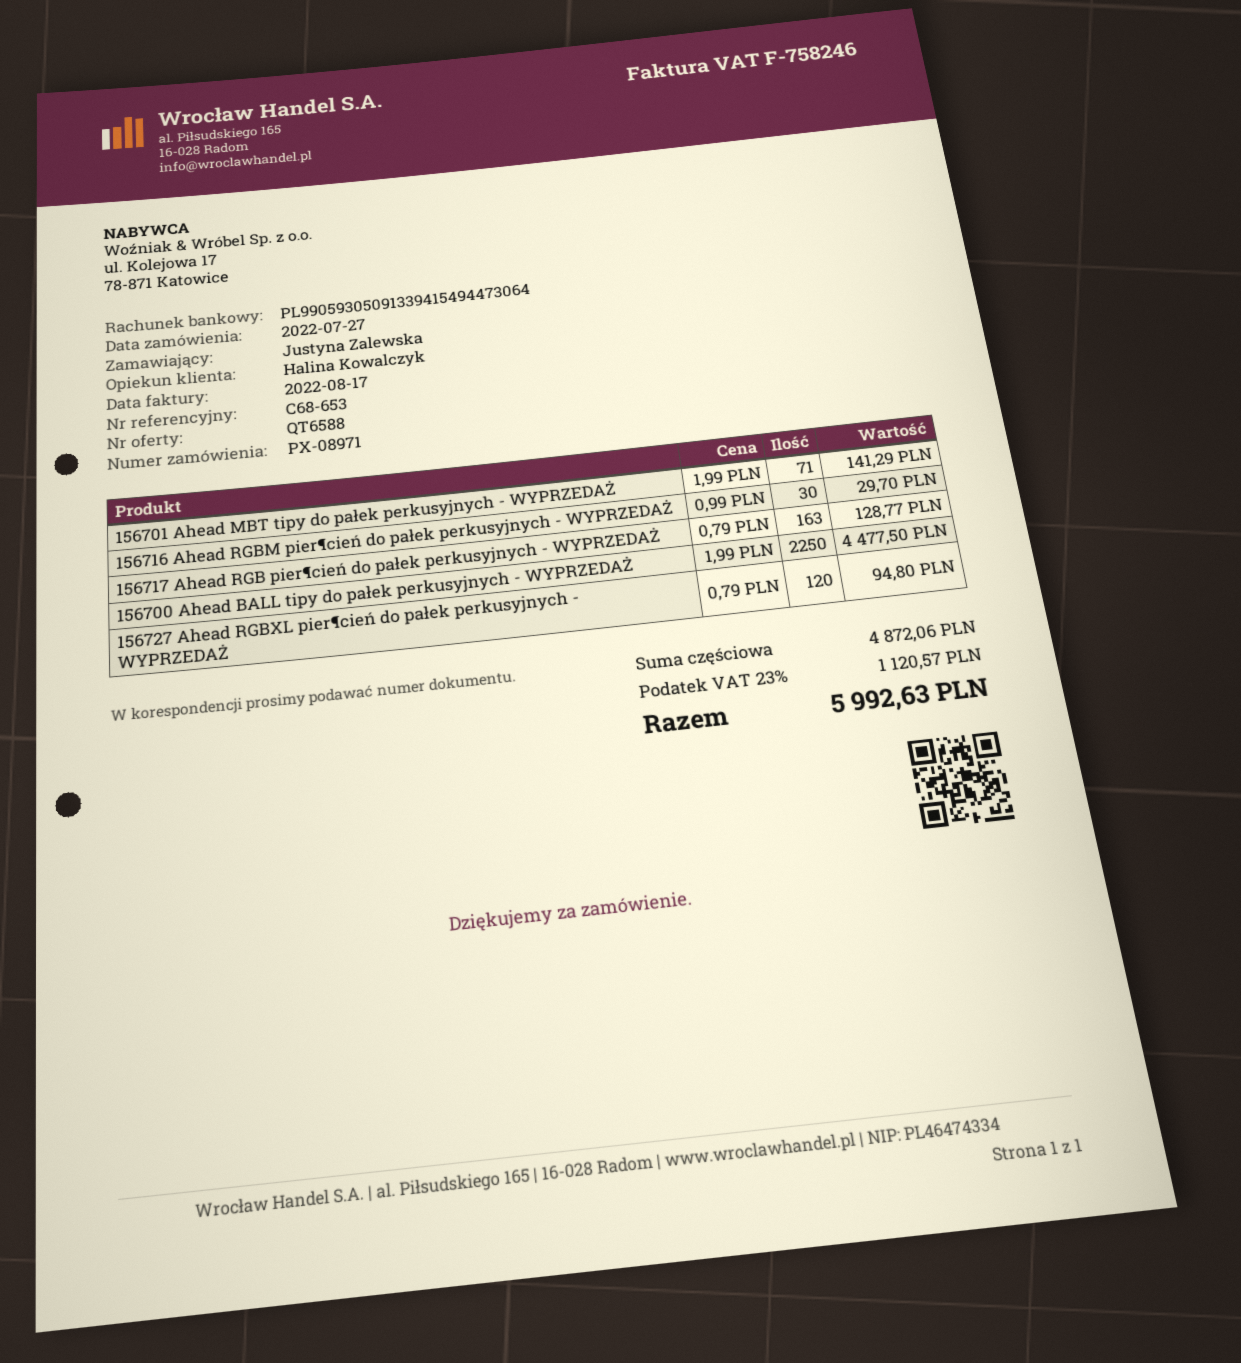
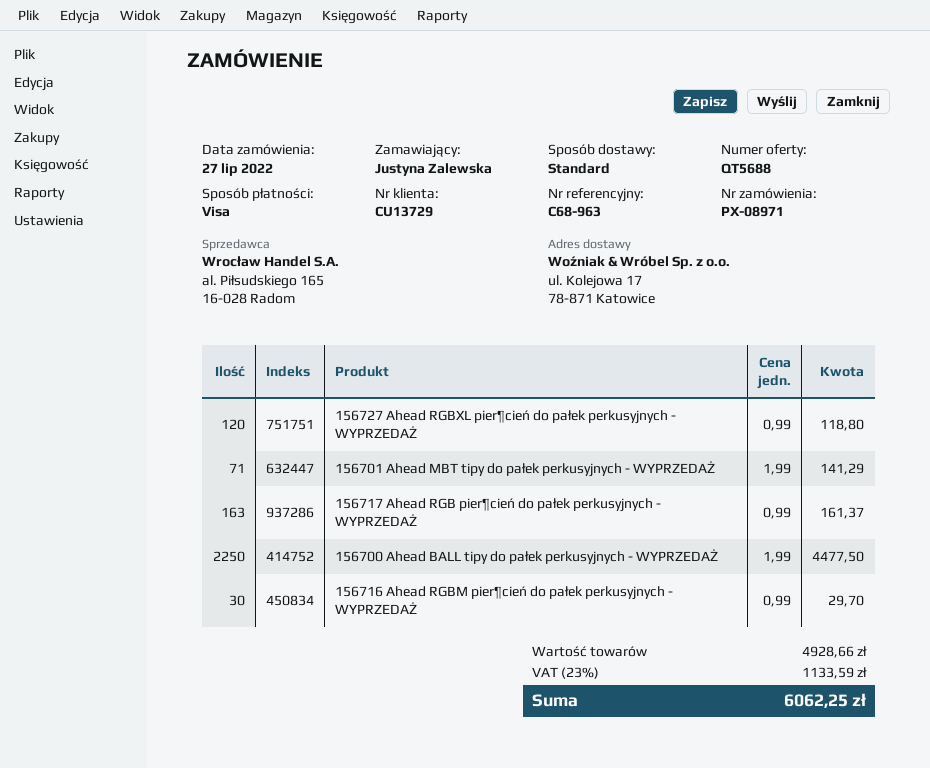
quote number: QT6588 -> QT5688
reference: C68-653 -> C68-963
156717 Ahead RGB pier¶cień do pałek perkusyjnych - WYPRZEDAŻ: 163 x 0.79 = 128.77 -> 163 x 0.99 = 161.37
156727 Ahead RGBXL pier¶cień do pałek perkusyjnych - WYPRZEDAŻ: 120 x 0.79 = 94.80 -> 120 x 0.99 = 118.80
subtotal: 4872.06 -> 4928.66
tax: 23% = 1120.57 -> 23% = 1133.59
total: 5992.63 -> 6062.25

